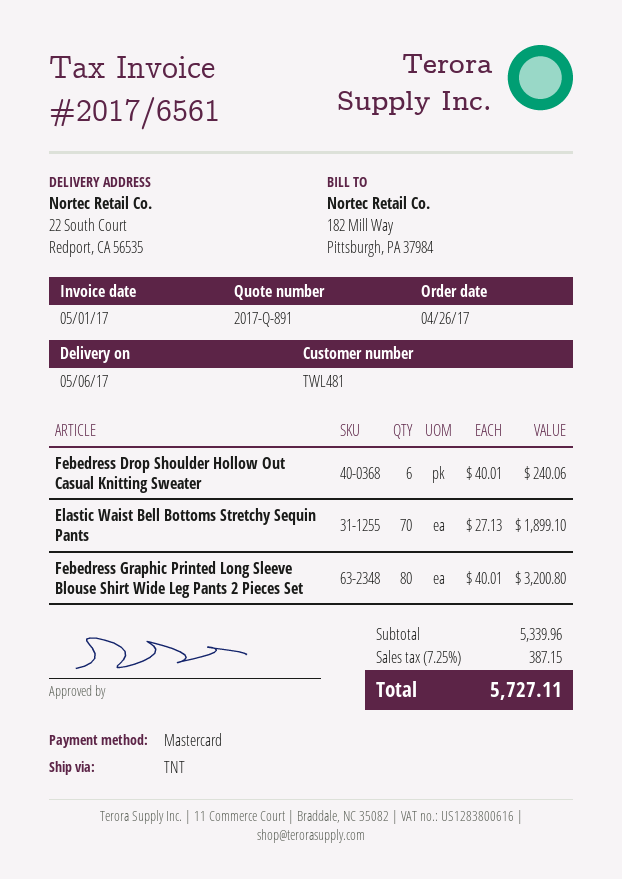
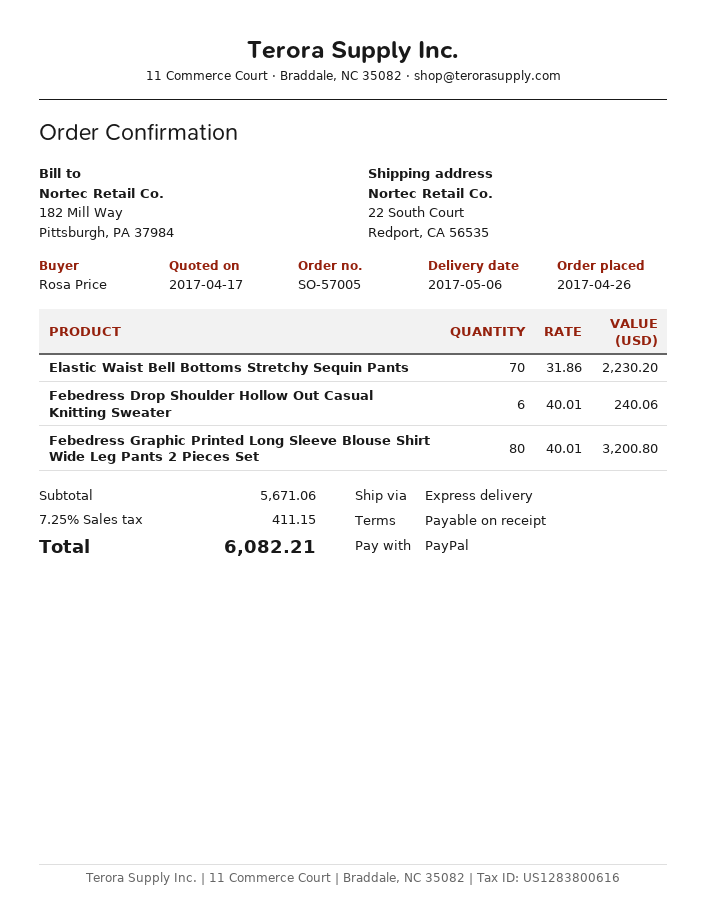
payment method: Mastercard -> PayPal
shipping method: TNT -> express
Elastic Waist Bell Bottoms Stretchy Sequin Pants: 70 x 27.13 = 1899.10 -> 70 x 31.86 = 2230.20
subtotal: 5339.96 -> 5671.06
tax: 7.25% = 387.15 -> 7.25% = 411.15
total: 5727.11 -> 6082.21

